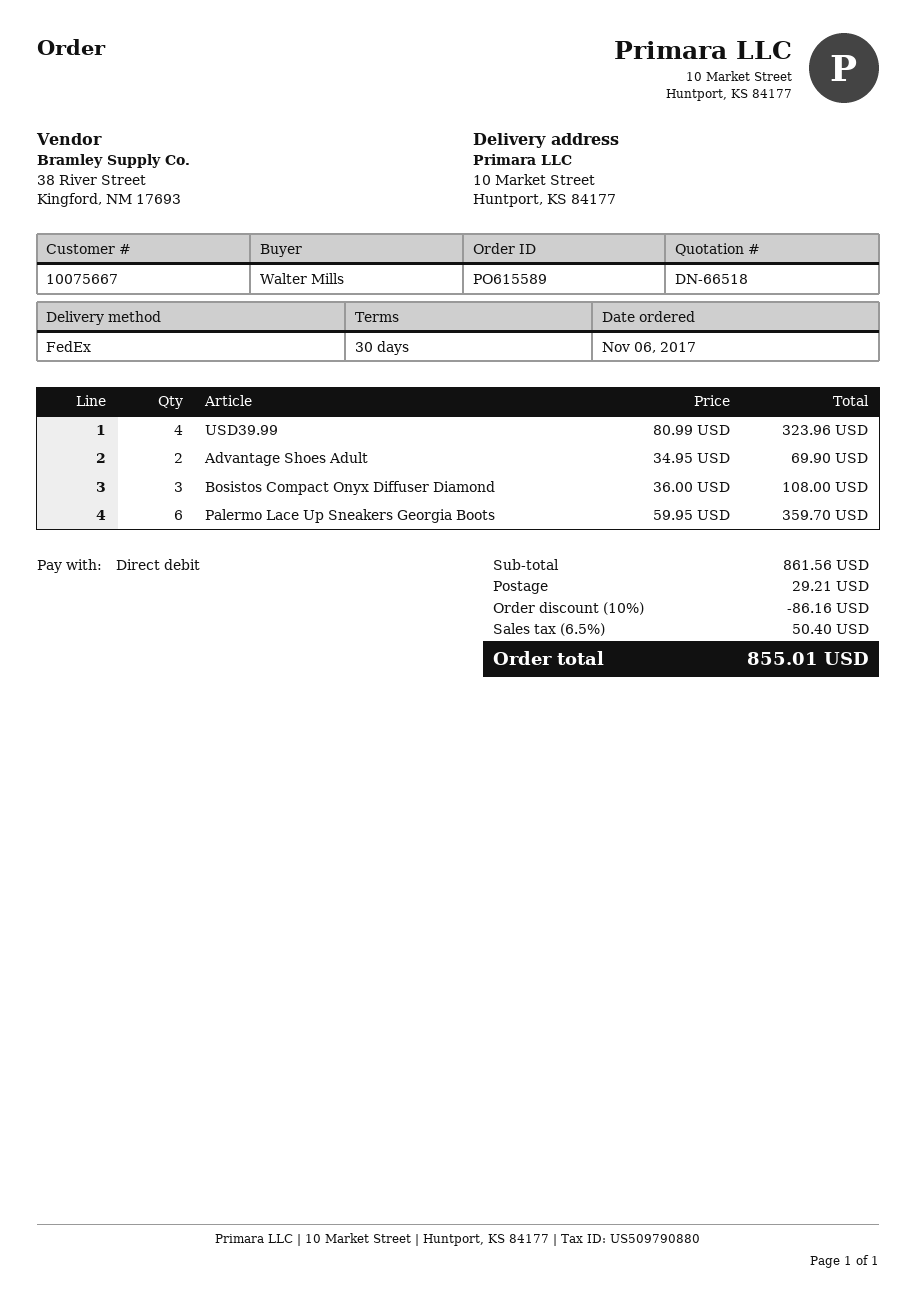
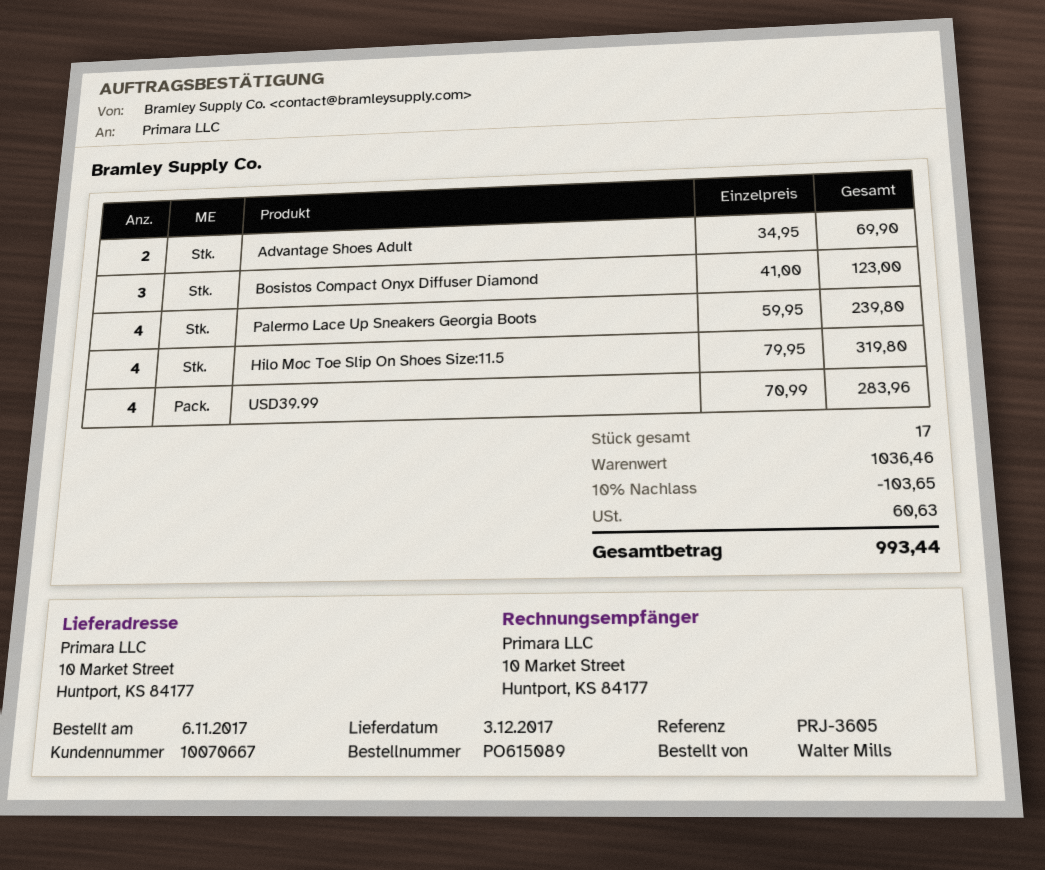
order number: PO615589 -> PO615089
customer number: 10075667 -> 10070667
USD39.99: 4 x 80.99 = 323.96 -> 4 x 70.99 = 283.96
Bosistos Compact Onyx Diffuser Diamond: 3 x 36.00 = 108.00 -> 3 x 41.00 = 123.00
Palermo Lace Up Sneakers Georgia Boots: 6 x 59.95 = 359.70 -> 4 x 59.95 = 239.80
Hilo Moc Toe Slip On Shoes Size:11.5: none -> 4 x 79.95 = 319.80
subtotal: 861.56 -> 1036.46
discount: 10% = 86.16 -> 10% = 103.65
shipping: 29.21 -> none
tax: 50.40 -> 60.63
total: 855.01 -> 993.44

